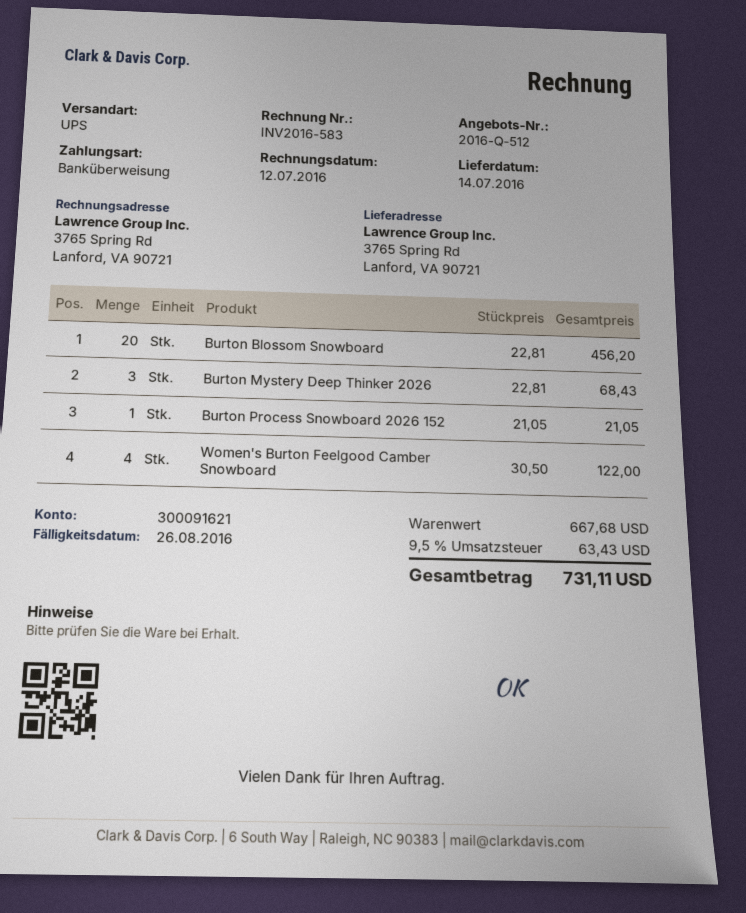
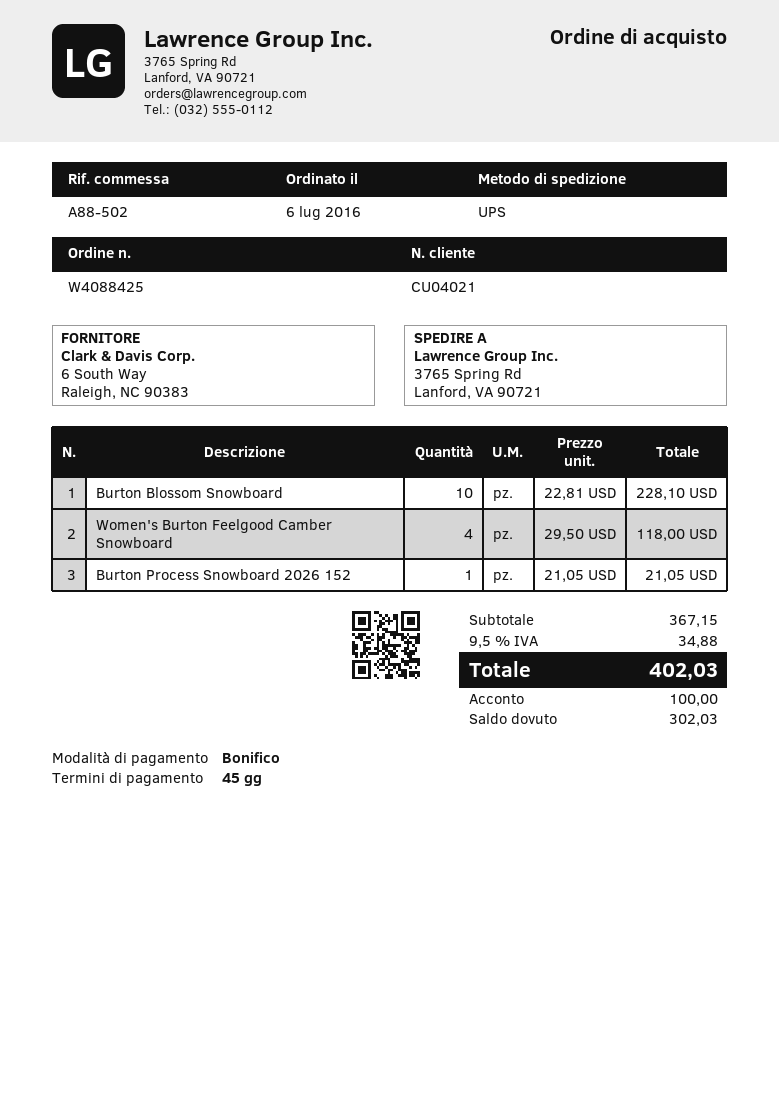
Burton Blossom Snowboard: 20 x 22.81 = 456.20 -> 10 x 22.81 = 228.10
Burton Mystery Deep Thinker 2026: 3 x 22.81 = 68.43 -> none
Women's Burton Feelgood Camber Snowboard: 4 x 30.50 = 122.00 -> 4 x 29.50 = 118.00
subtotal: 667.68 -> 367.15
tax: 9.5% = 63.43 -> 9.5% = 34.88
total: 731.11 -> 402.03

